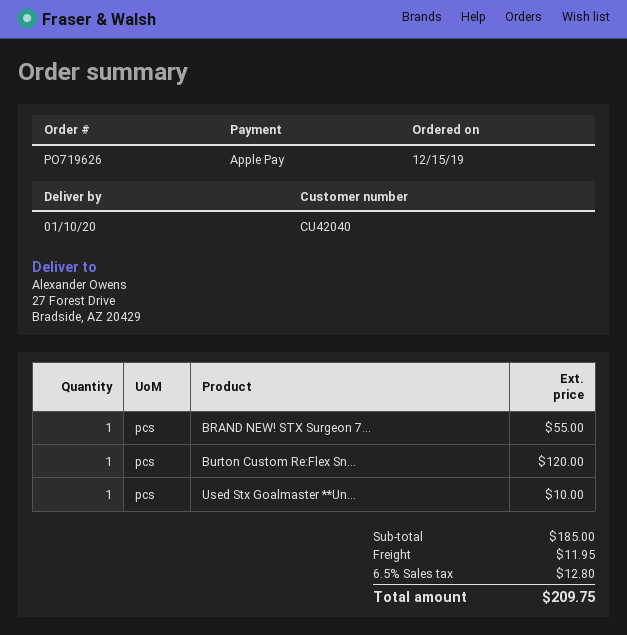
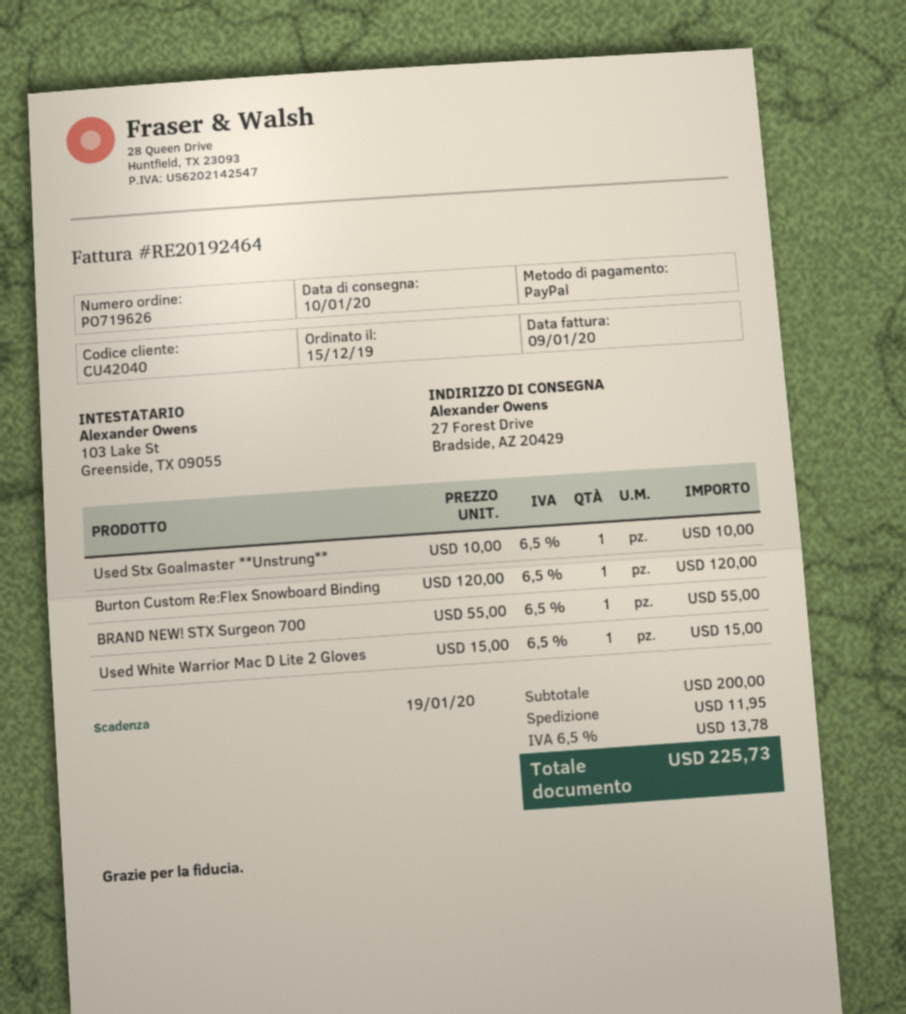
payment method: Apple Pay -> PayPal
Used White Warrior Mac D Lite 2 Gloves: none -> 1 for 15.00
subtotal: 185.00 -> 200.00
tax: 6.5% = 12.80 -> 6.5% = 13.78
total: 209.75 -> 225.73

